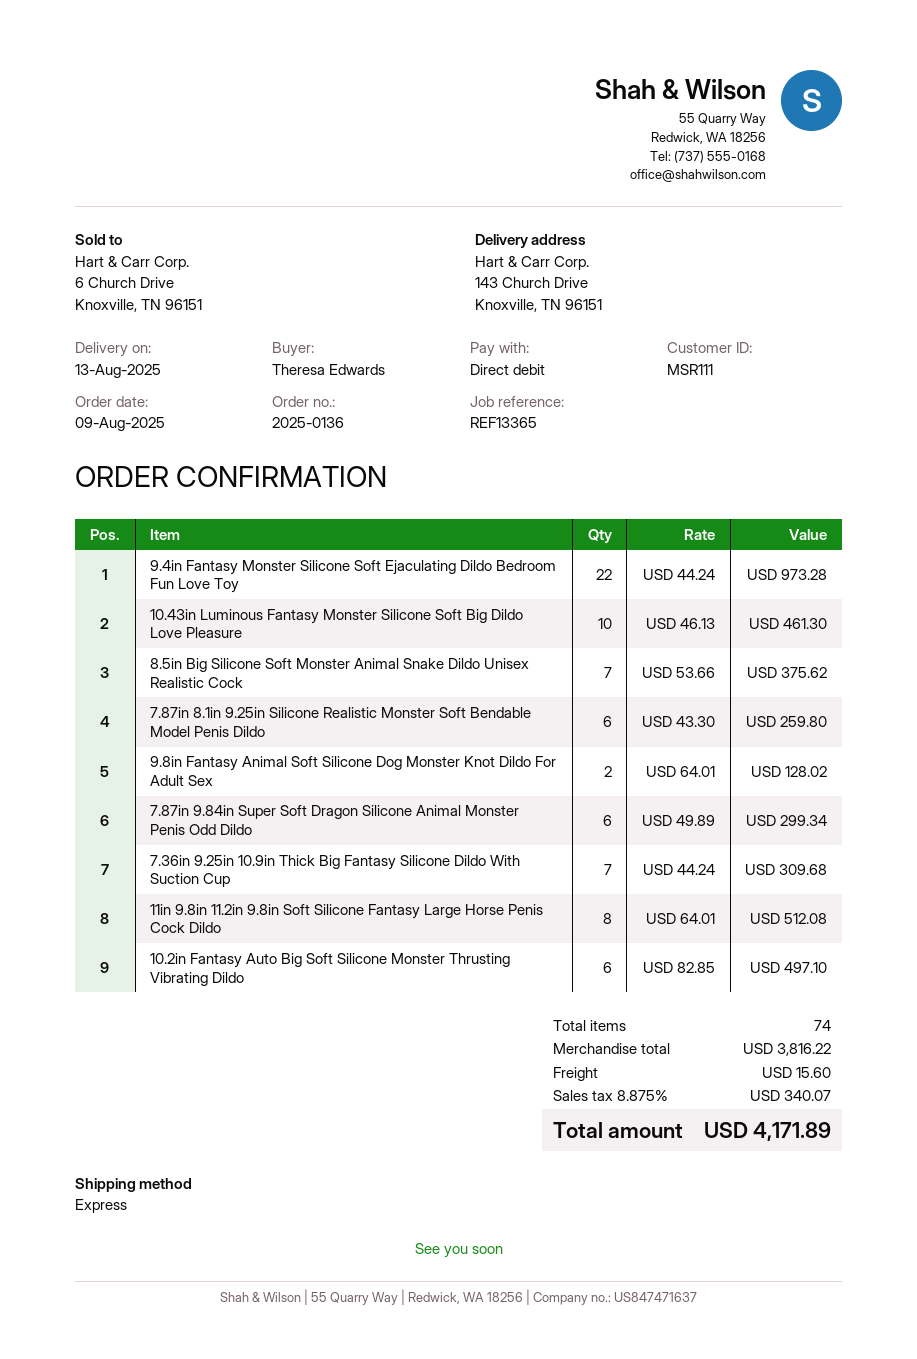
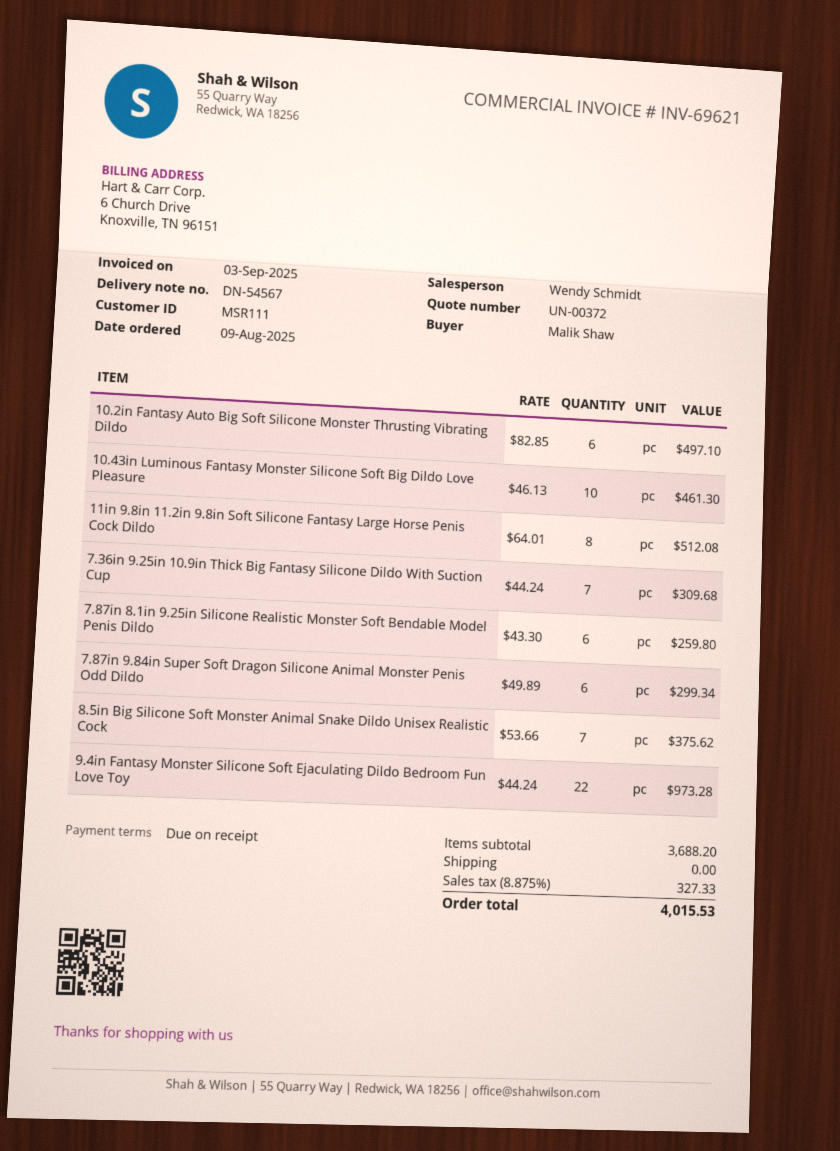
ordered by: Theresa Edwards -> Malik Shaw
9.8in Fantasy Animal Soft Silicone Dog Monster Knot Dildo For Adult Sex: 2 x 64.01 = 128.02 -> none
subtotal: 3816.22 -> 3688.20
shipping: 15.60 -> 0.00
tax: 8.875% = 340.07 -> 8.875% = 327.33
total: 4171.89 -> 4015.53

